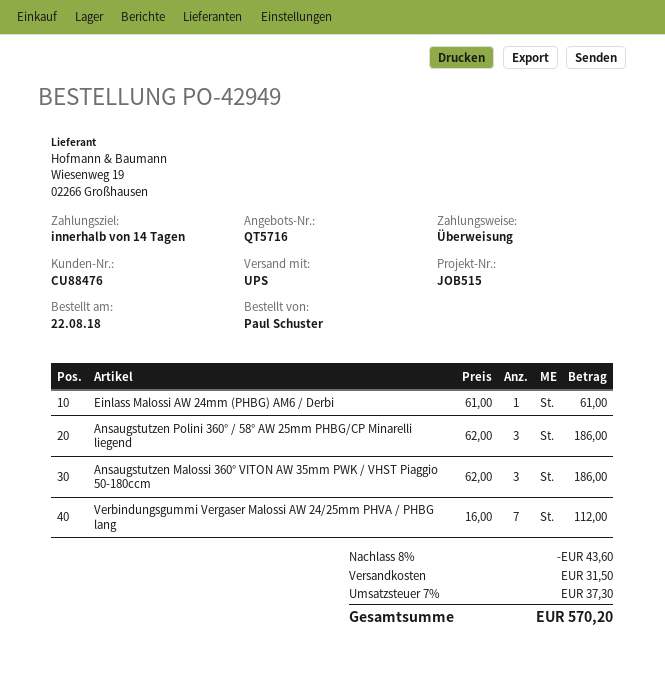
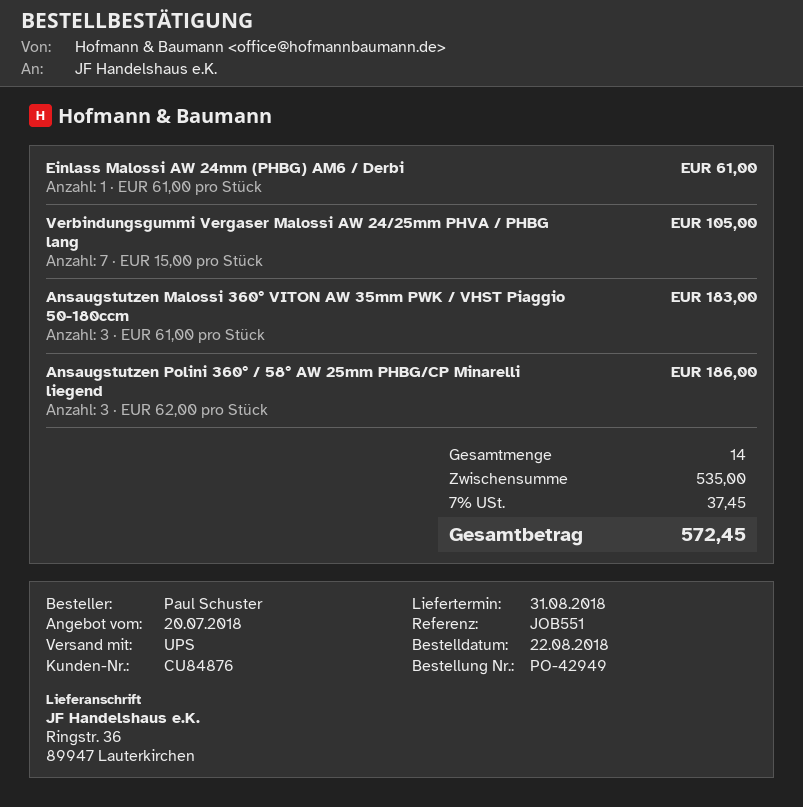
customer number: CU88476 -> CU84876
reference: JOB515 -> JOB551
Ansaugstutzen Malossi 360° VITON AW 35mm PWK / VHST Piaggio 50-180ccm: 3 x 62.00 = 186.00 -> 3 x 61.00 = 183.00
Verbindungsgummi Vergaser Malossi AW 24/25mm PHVA / PHBG lang: 7 x 16.00 = 112.00 -> 7 x 15.00 = 105.00
discount: 8% = 43.60 -> none
shipping: 31.50 -> none
tax: 7% = 37.30 -> 7% = 37.45
total: 570.20 -> 572.45

